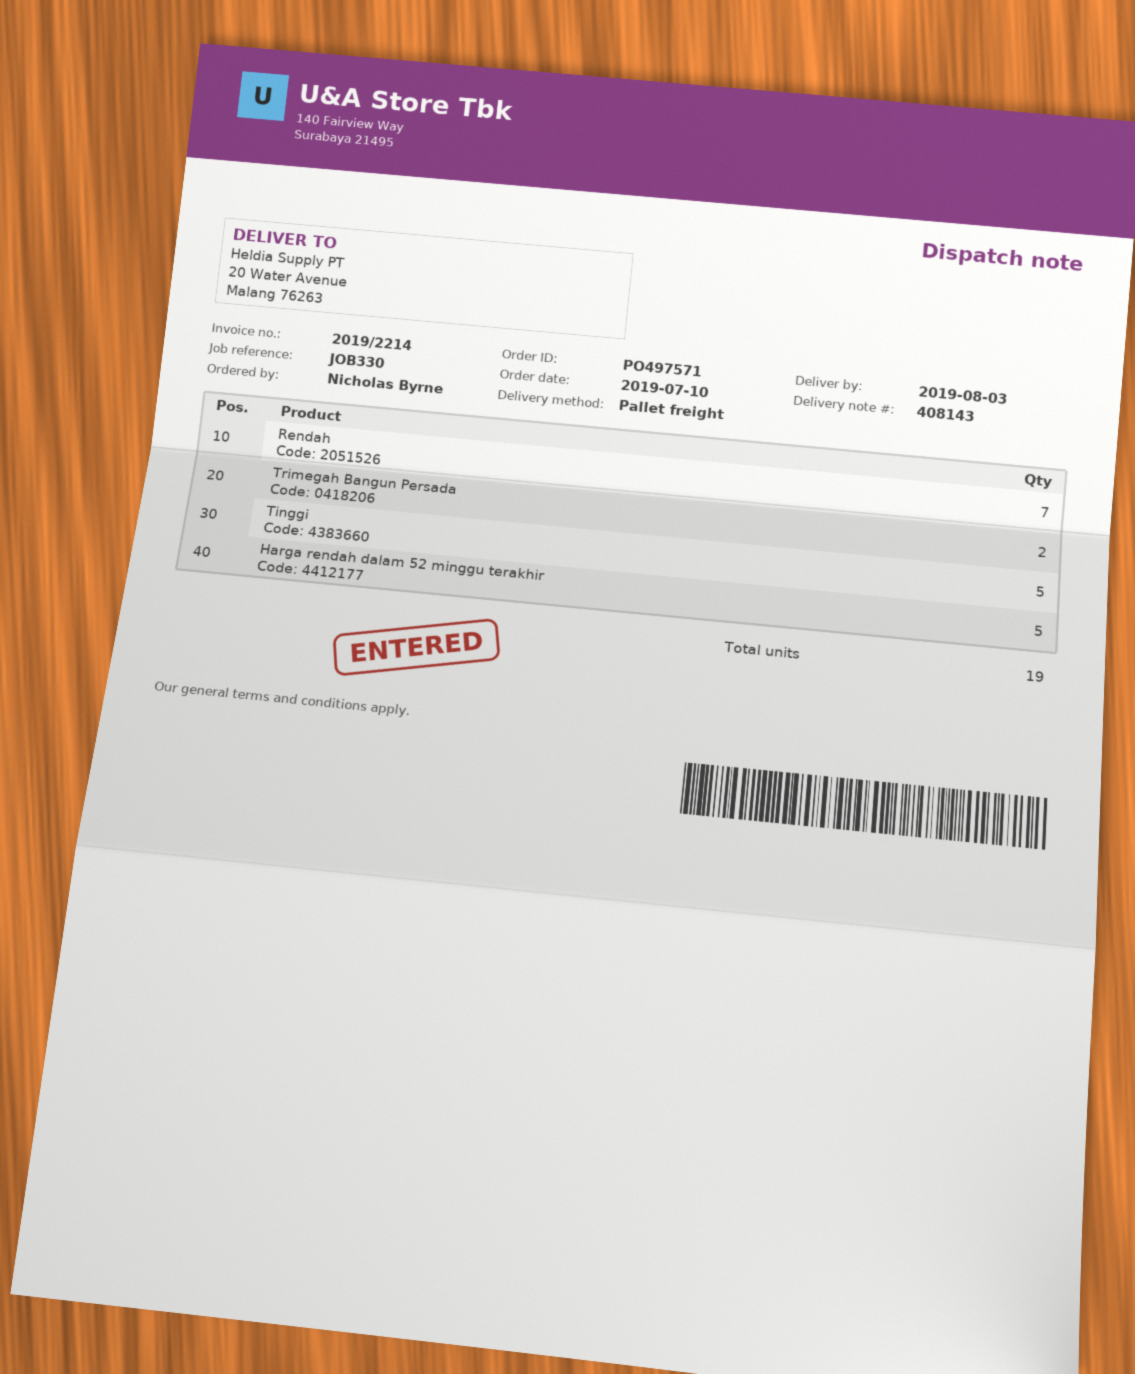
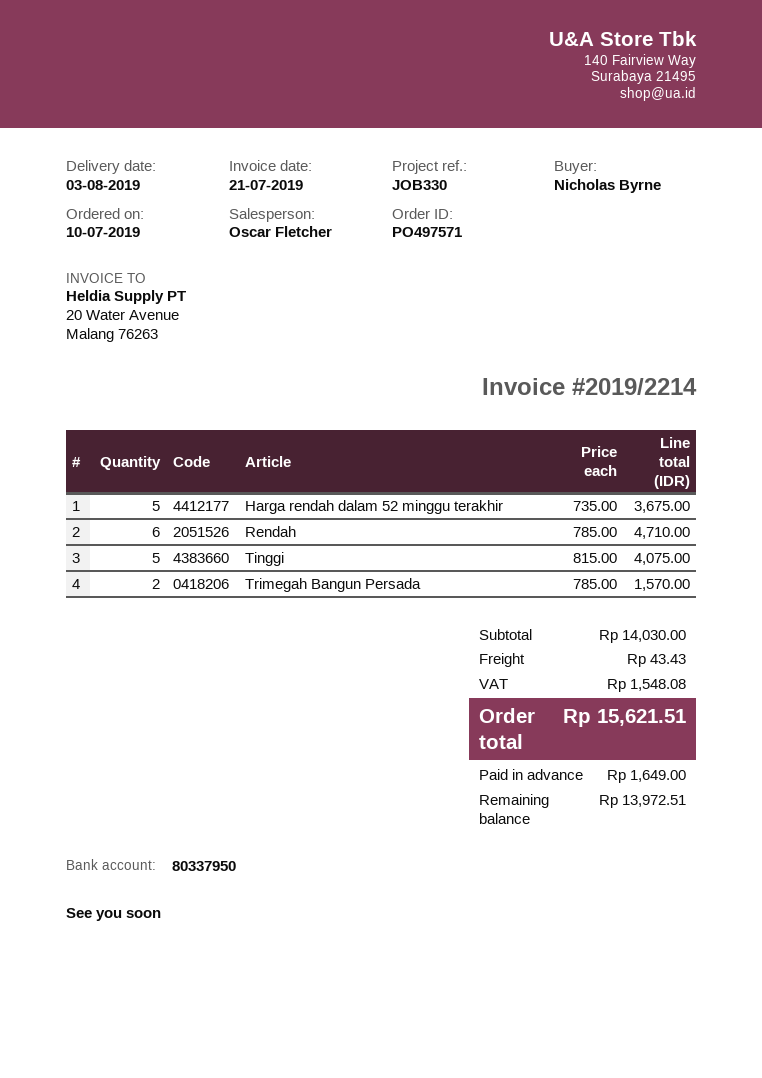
Rendah: 7 -> 6

